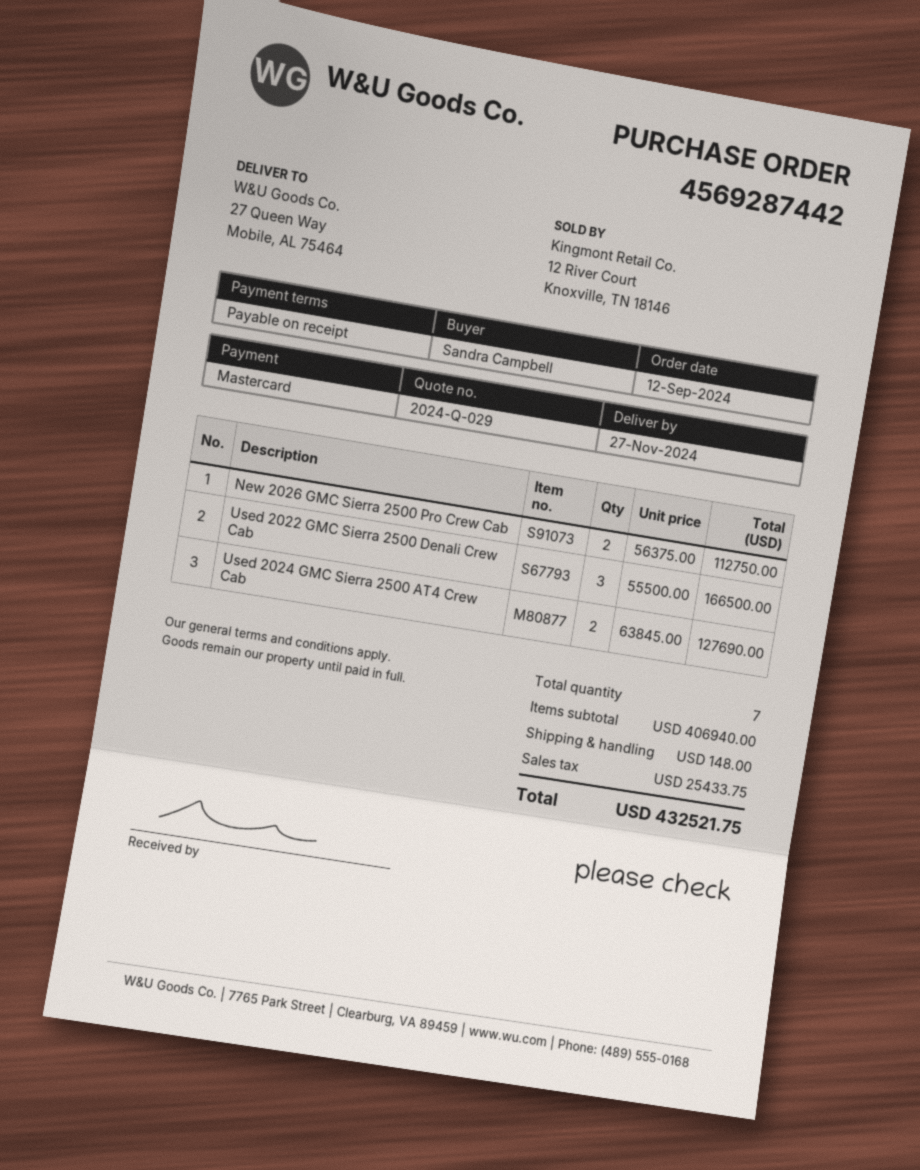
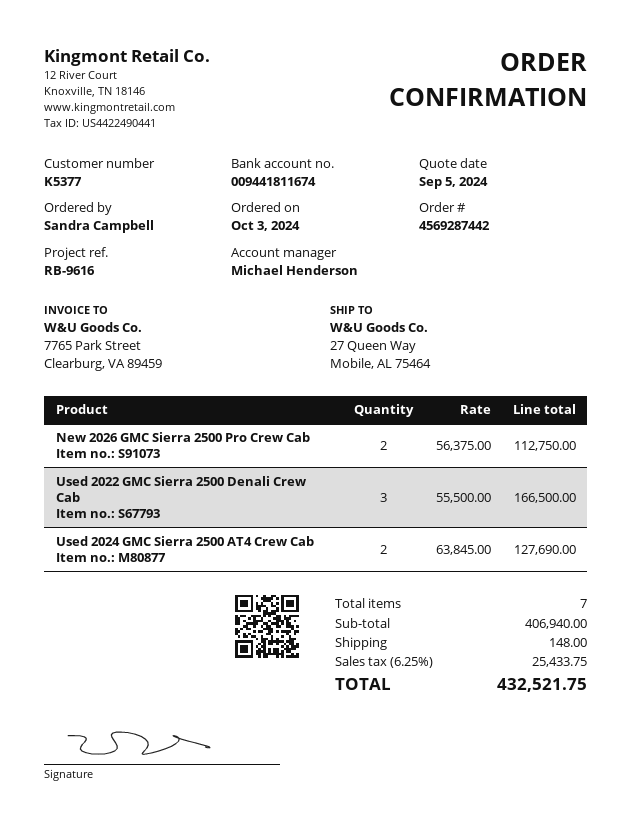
order date: 2024-09-12 -> 2024-10-03

